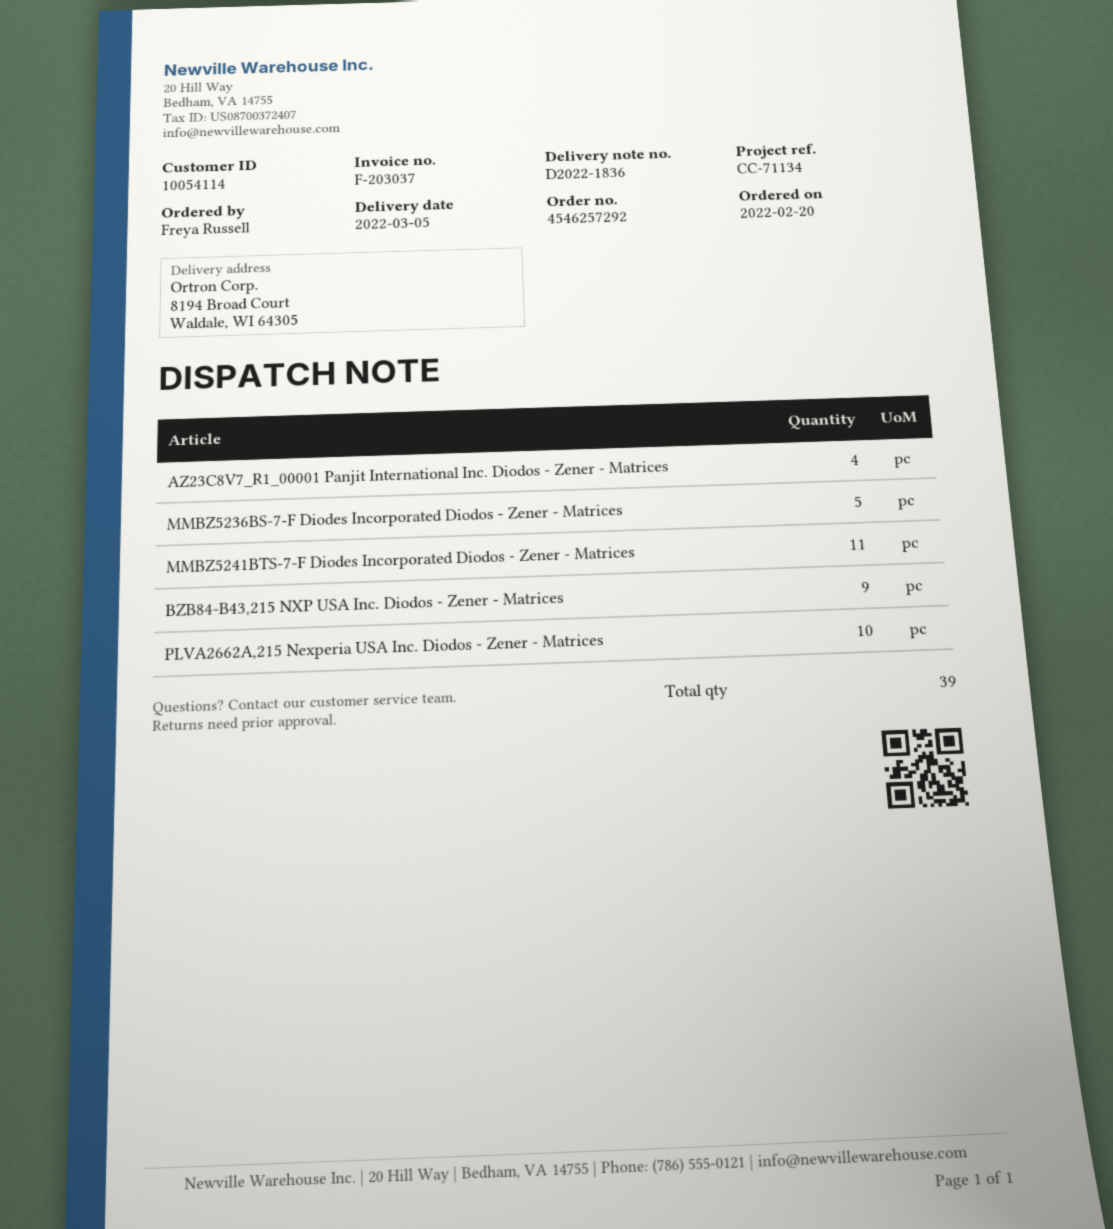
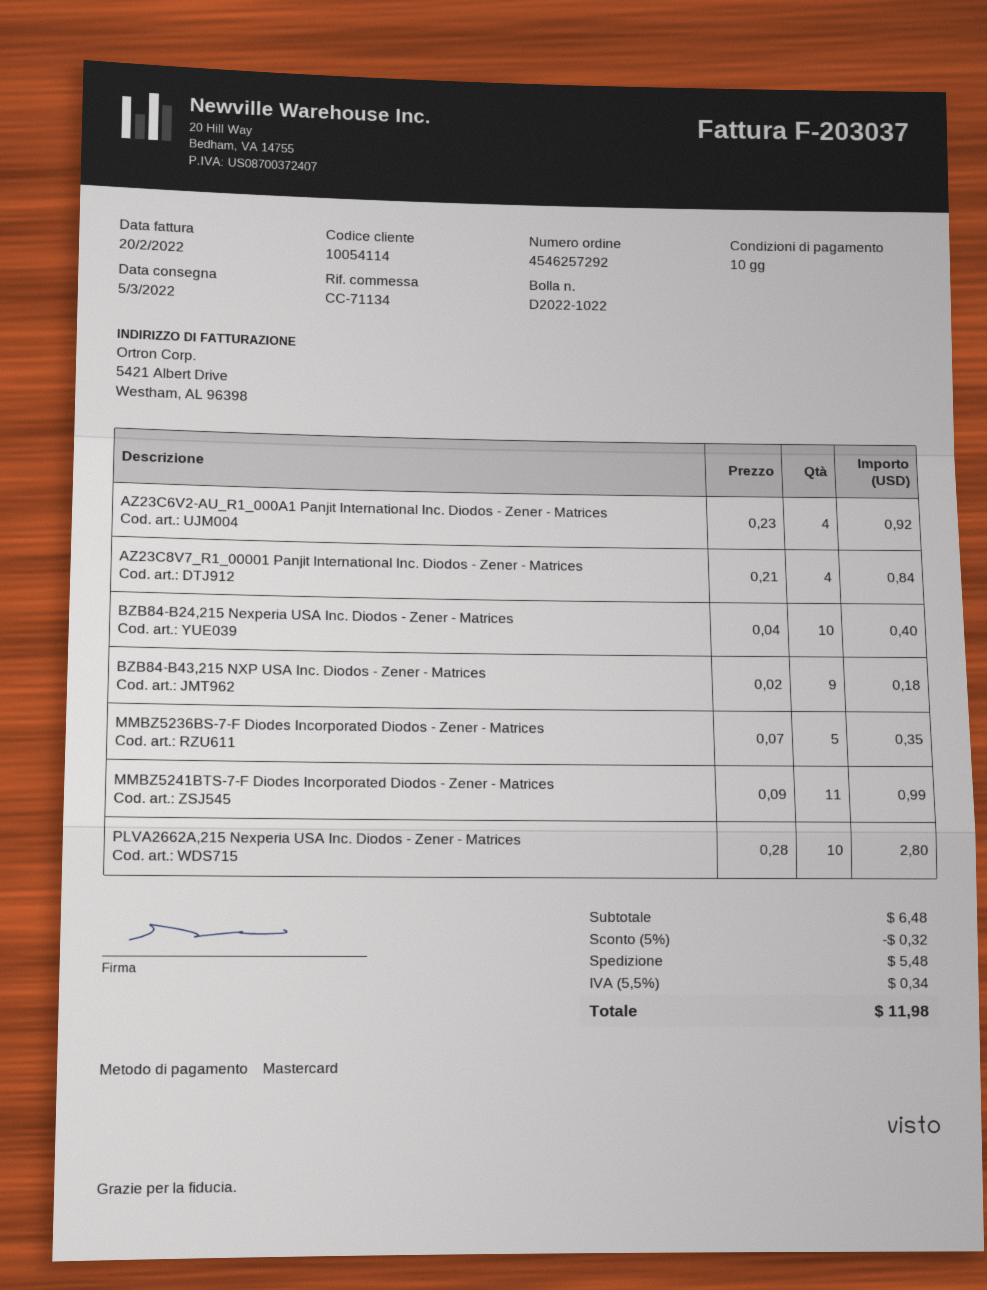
delivery note number: D2022-1836 -> D2022-1022
AZ23C6V2-AU_R1_000A1 Panjit International Inc. Diodos - Zener - Matrices: none -> 4
BZB84-B24,215 Nexperia USA Inc. Diodos - Zener - Matrices: none -> 10

